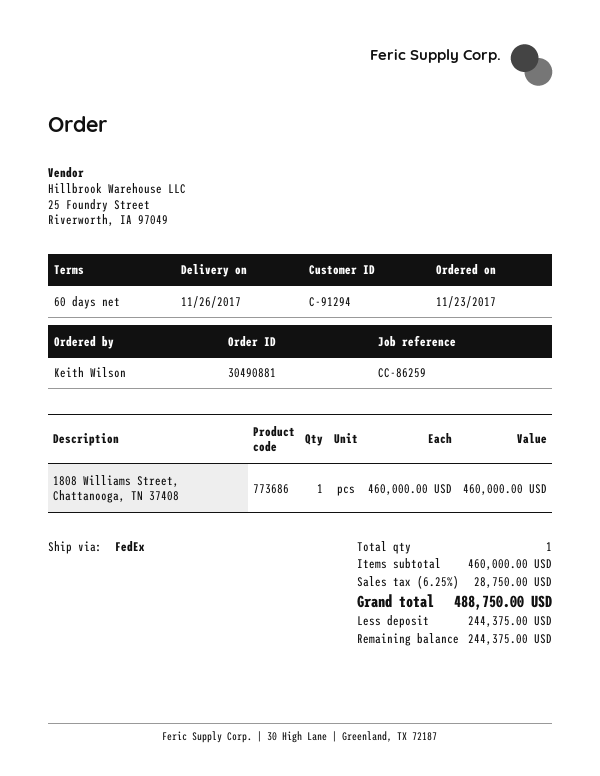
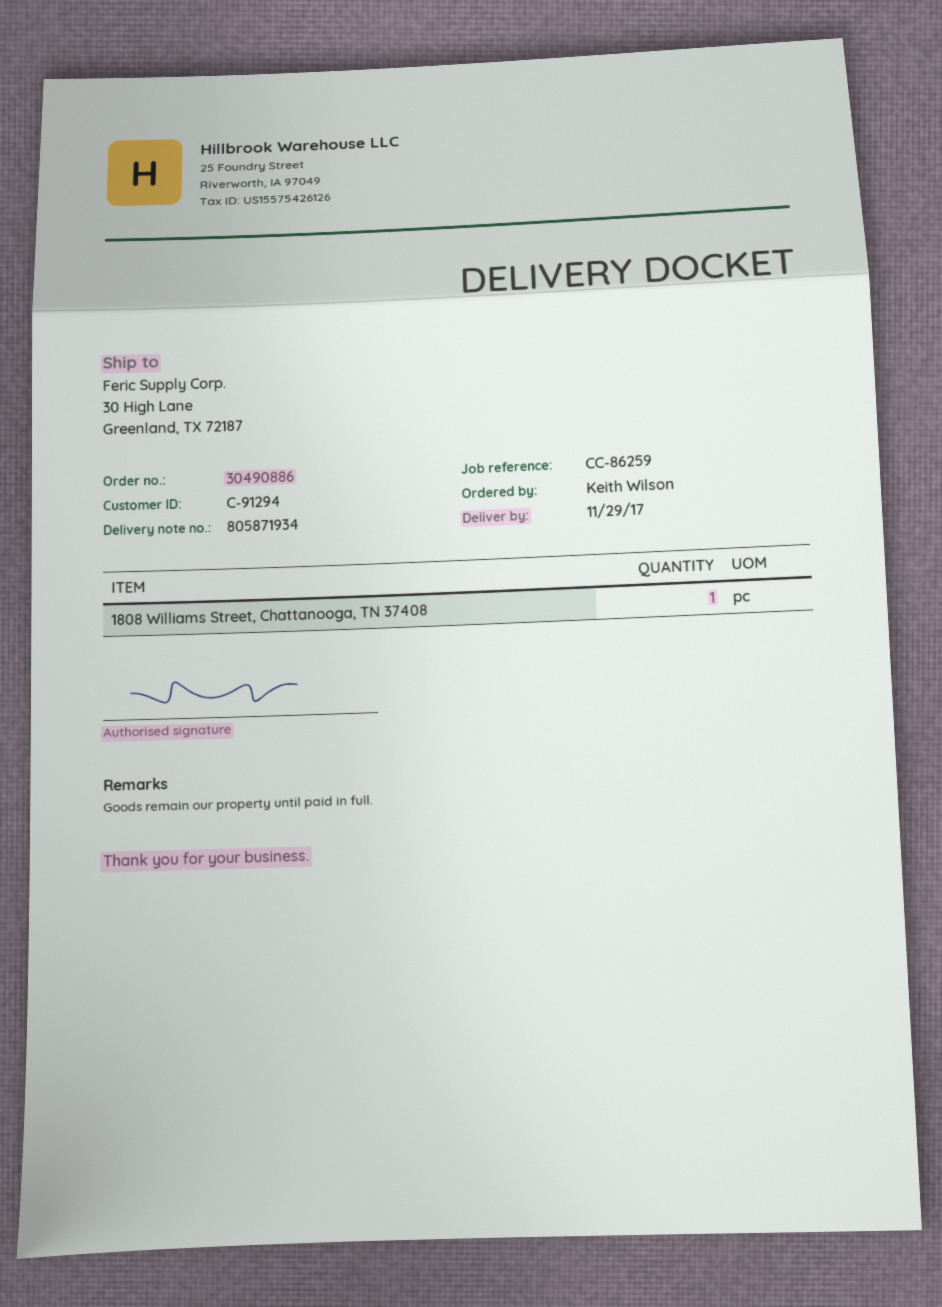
order number: 30490881 -> 30490886
delivery date: 2017-11-26 -> 2017-11-29

